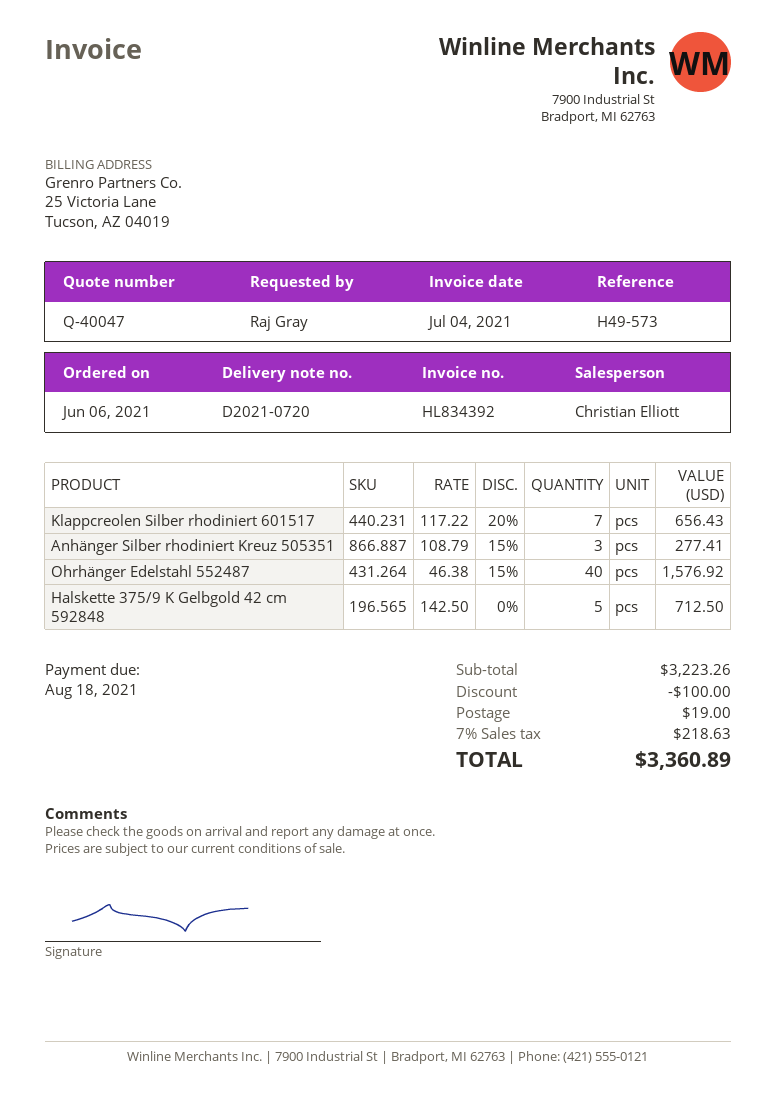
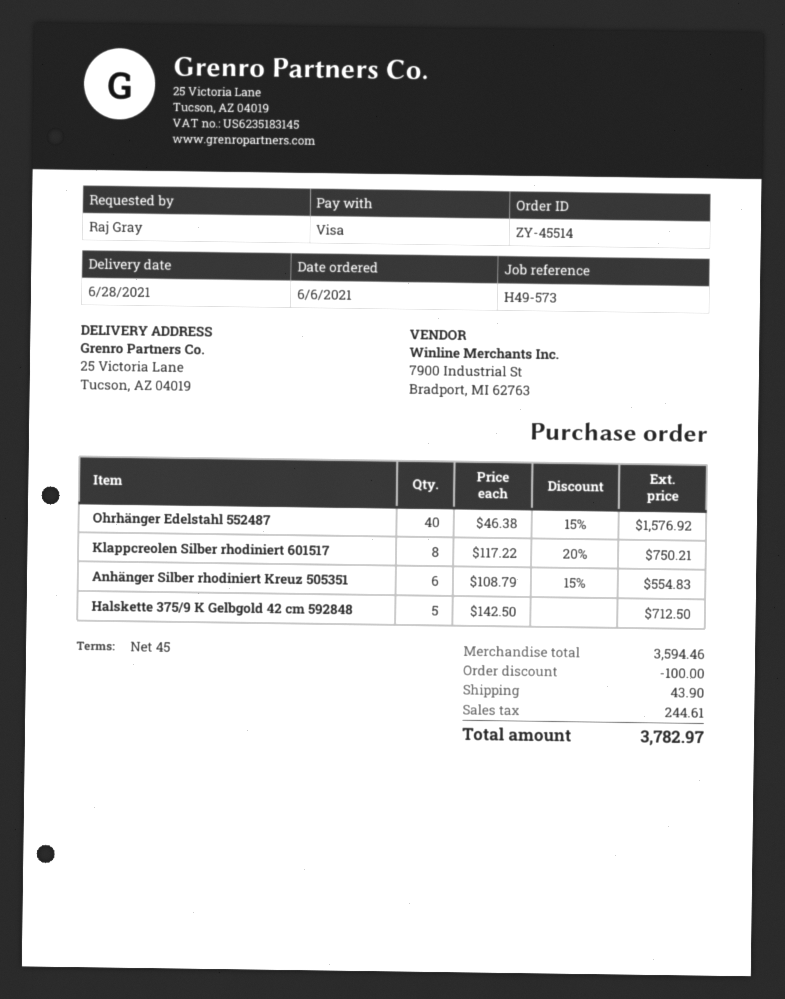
Klappcreolen Silber rhodiniert 601517: 7 x 117.22 - 20% = 656.43 -> 8 x 117.22 - 20% = 750.21
Anhänger Silber rhodiniert Kreuz 505351: 3 x 108.79 - 15% = 277.41 -> 6 x 108.79 - 15% = 554.83
subtotal: 3223.26 -> 3594.46
shipping: 19.00 -> 43.90
tax: 218.63 -> 244.61
total: 3360.89 -> 3782.97

